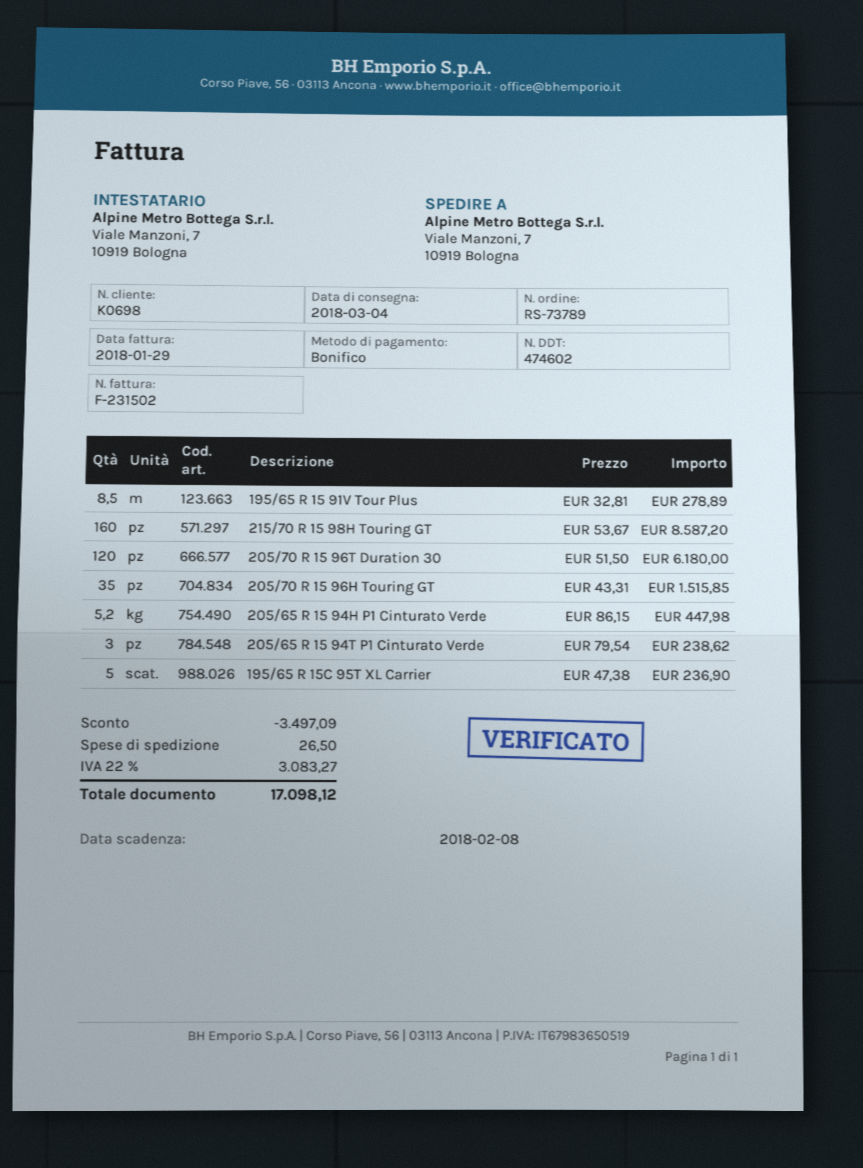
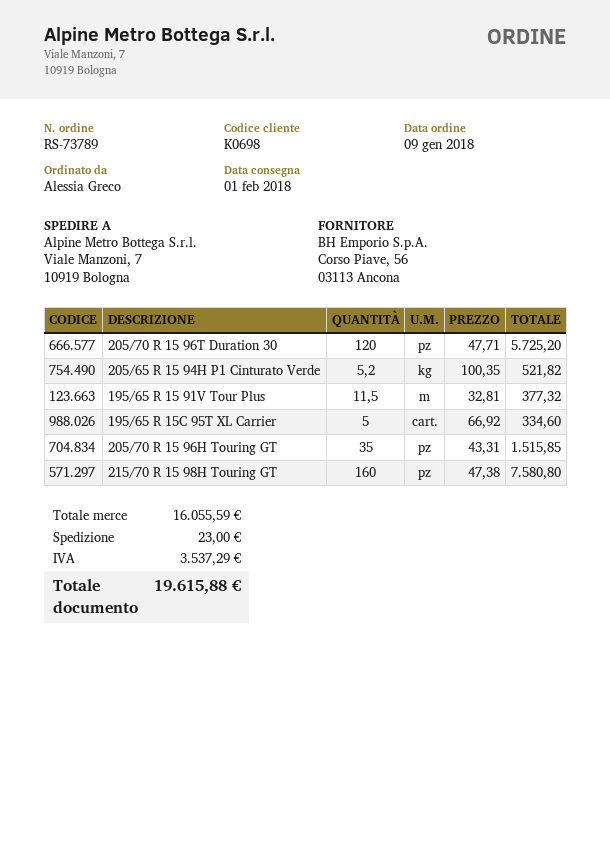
delivery date: 2018-03-04 -> 2018-02-01
195/65 R 15 91V Tour Plus: 8.5 x 32.81 = 278.89 -> 11.5 x 32.81 = 377.32
215/70 R 15 98H Touring GT: 160 x 53.67 = 8587.20 -> 160 x 47.38 = 7580.80
205/70 R 15 96T Duration 30: 120 x 51.50 = 6180.00 -> 120 x 47.71 = 5725.20
205/65 R 15 94H P1 Cinturato Verde: 5.2 x 86.15 = 447.98 -> 5.2 x 100.35 = 521.82
205/65 R 15 94T P1 Cinturato Verde: 3 x 79.54 = 238.62 -> none
195/65 R 15C 95T XL Carrier: 5 x 47.38 = 236.90 -> 5 x 66.92 = 334.60
discount: 3497.09 -> none
shipping: 26.50 -> 23.00
tax: 3083.27 -> 3537.29
total: 17098.12 -> 19615.88

